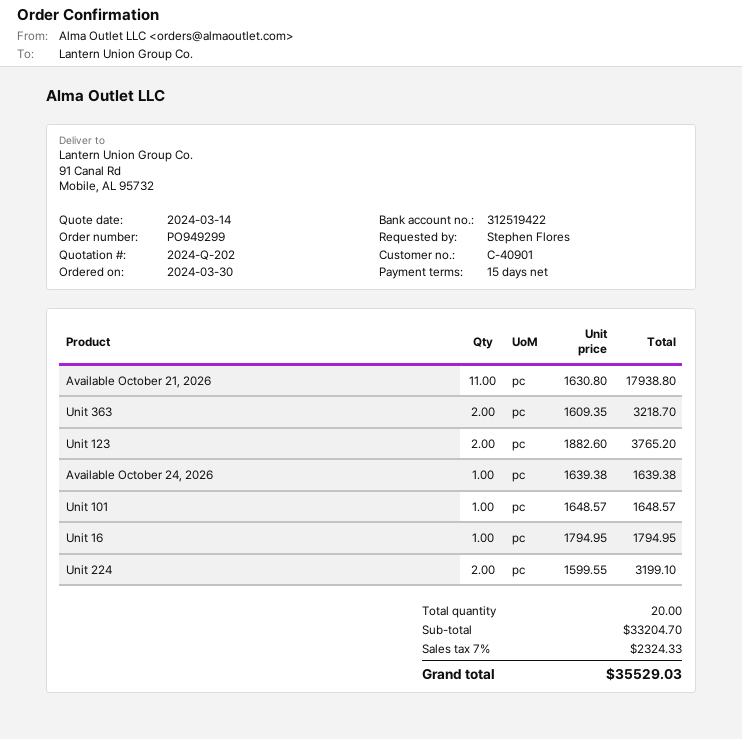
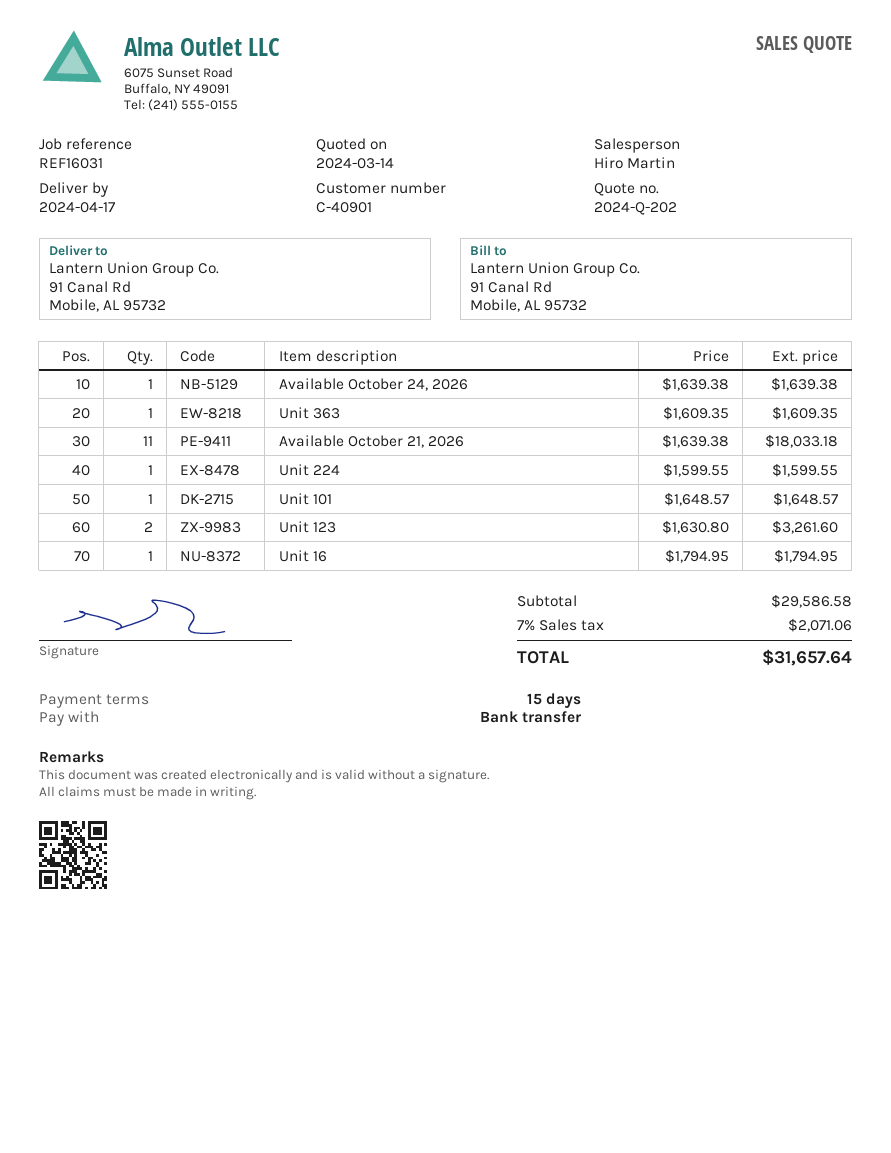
Available October 21, 2026: 11 x 1630.80 = 17938.80 -> 11 x 1639.38 = 18033.18
Unit 363: 2 x 1609.35 = 3218.70 -> 1 x 1609.35 = 1609.35
Unit 123: 2 x 1882.60 = 3765.20 -> 2 x 1630.80 = 3261.60
Unit 224: 2 x 1599.55 = 3199.10 -> 1 x 1599.55 = 1599.55
subtotal: 33204.70 -> 29586.58
tax: 7% = 2324.33 -> 7% = 2071.06
total: 35529.03 -> 31657.64

